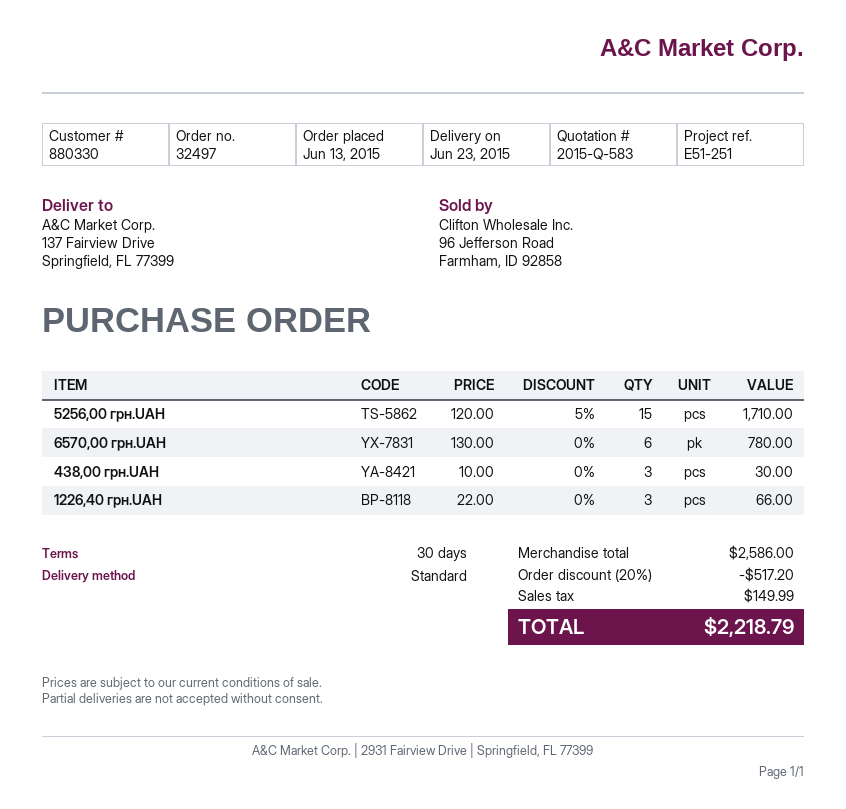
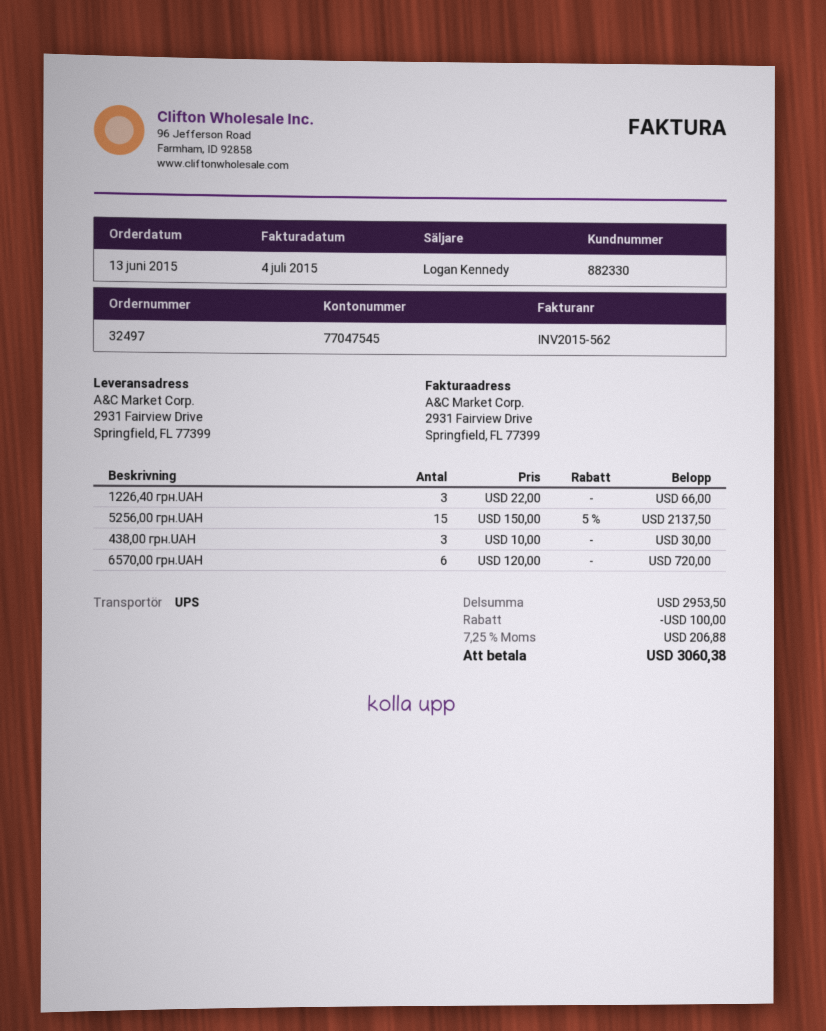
customer number: 880330 -> 882330
shipping method: standard -> UPS
ship to: 137 Fairview Drive, Springfield, FL 77399 -> 2931 Fairview Drive, Springfield, FL 77399
5256,00 грн.UAH: 15 x 120.00 - 5% = 1710.00 -> 15 x 150.00 - 5% = 2137.50
6570,00 грн.UAH: 6 x 130.00 = 780.00 -> 6 x 120.00 = 720.00
subtotal: 2586.00 -> 2953.50
discount: 517.20 -> 100.00
tax: 149.99 -> 206.88
total: 2218.79 -> 3060.38

